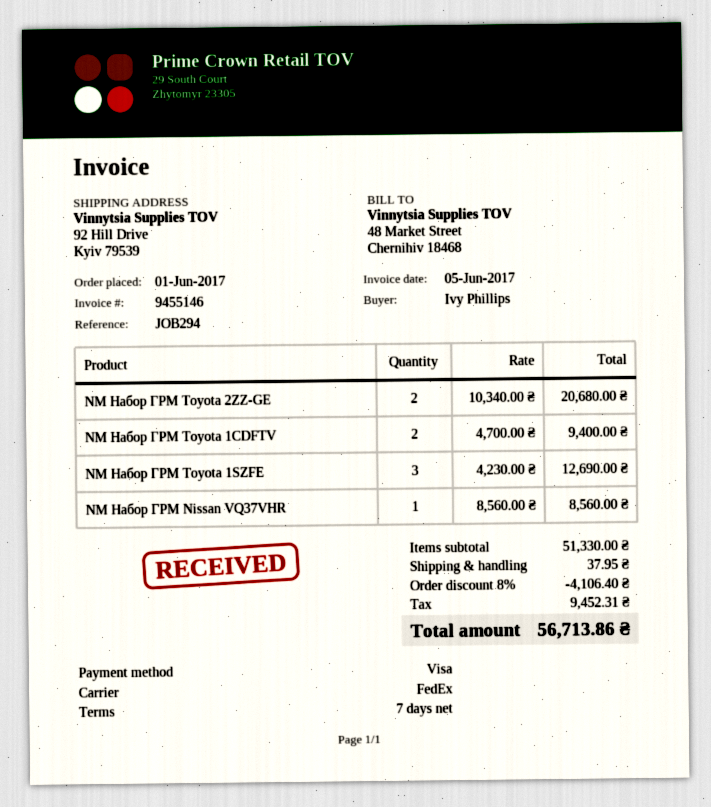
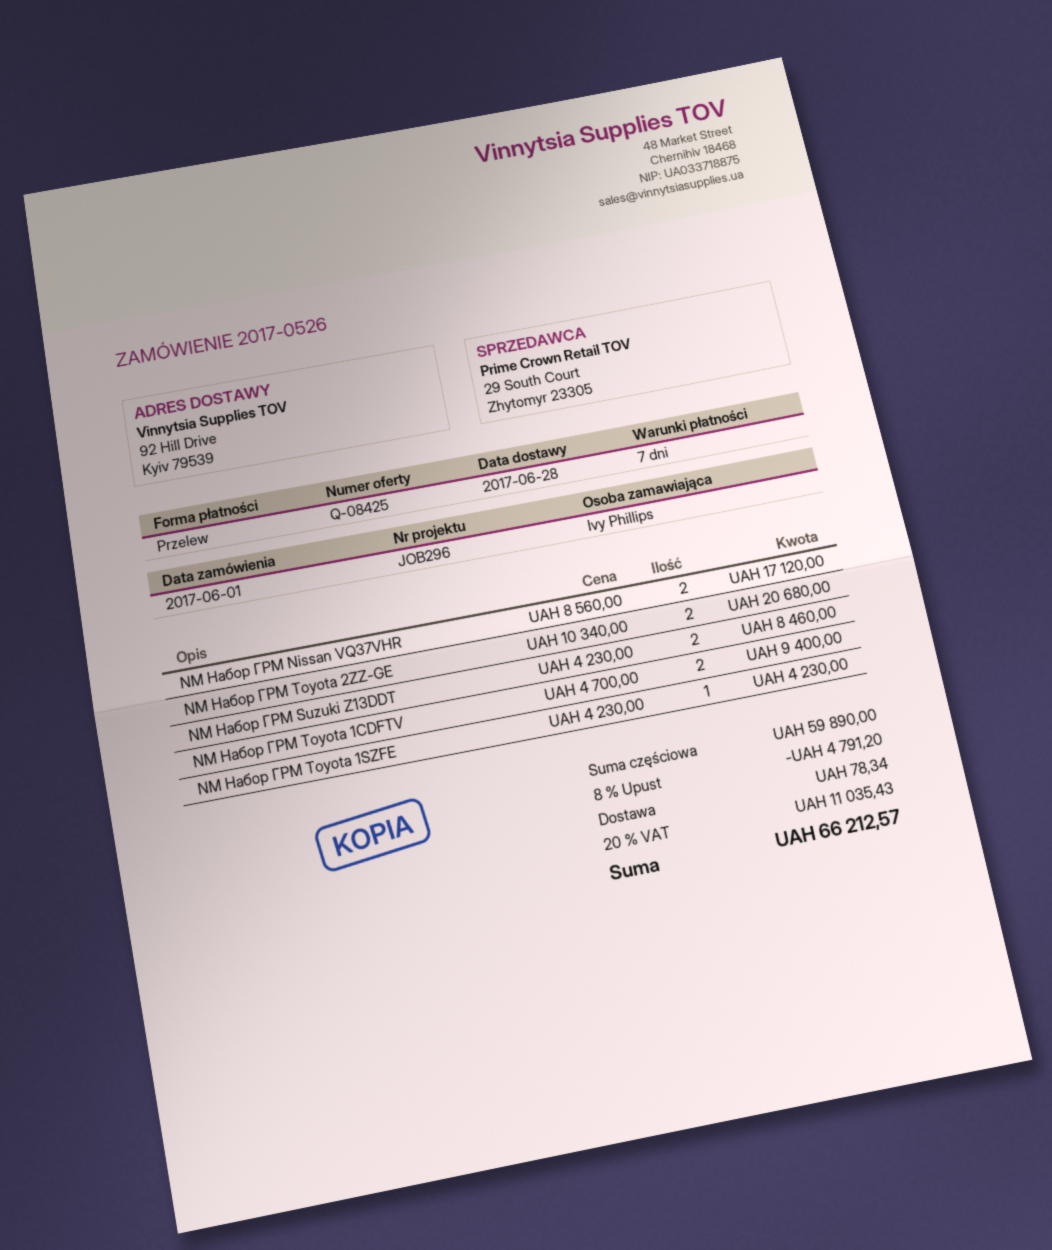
reference: JOB294 -> JOB296
payment method: Visa -> bank transfer
NM Набор ГРМ Toyota 1SZFE: 3 x 4230.00 = 12690.00 -> 1 x 4230.00 = 4230.00
NM Набор ГРМ Nissan VQ37VHR: 1 x 8560.00 = 8560.00 -> 2 x 8560.00 = 17120.00
NM Набор ГРМ Suzuki Z13DDT: none -> 2 x 4230.00 = 8460.00
subtotal: 51330.00 -> 59890.00
discount: 8% = 4106.40 -> 8% = 4791.20
shipping: 37.95 -> 78.34
tax: 9452.31 -> 11035.43
total: 56713.86 -> 66212.57

